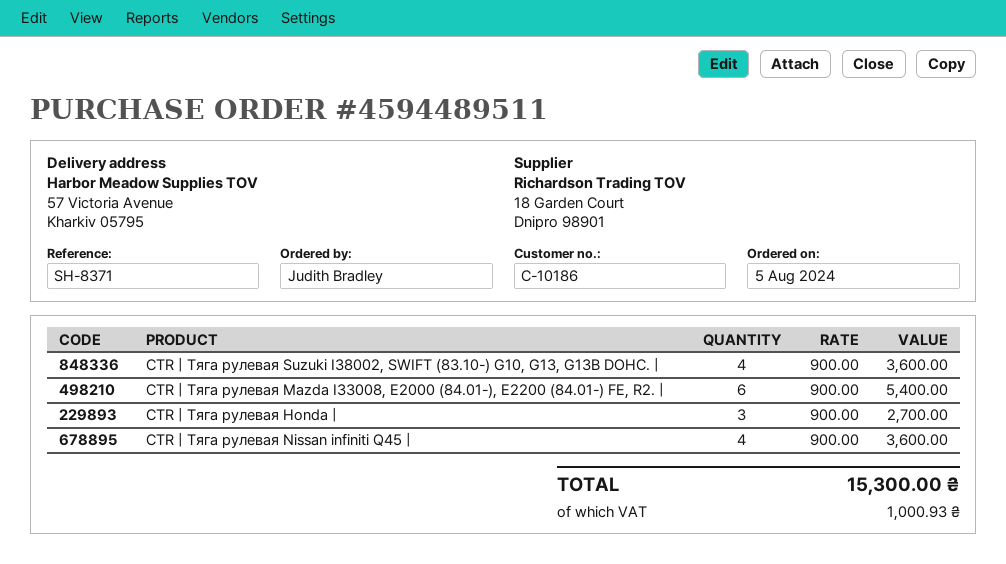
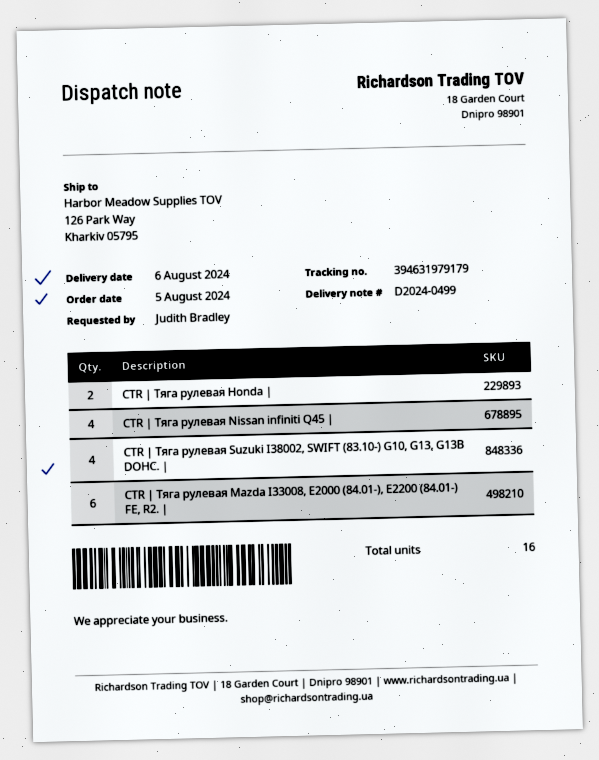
ship to: 57 Victoria Avenue, Kharkiv 05795 -> 126 Park Way, Kharkiv 05795
CTR | Тяга рулевая Honda |: 3 -> 2

